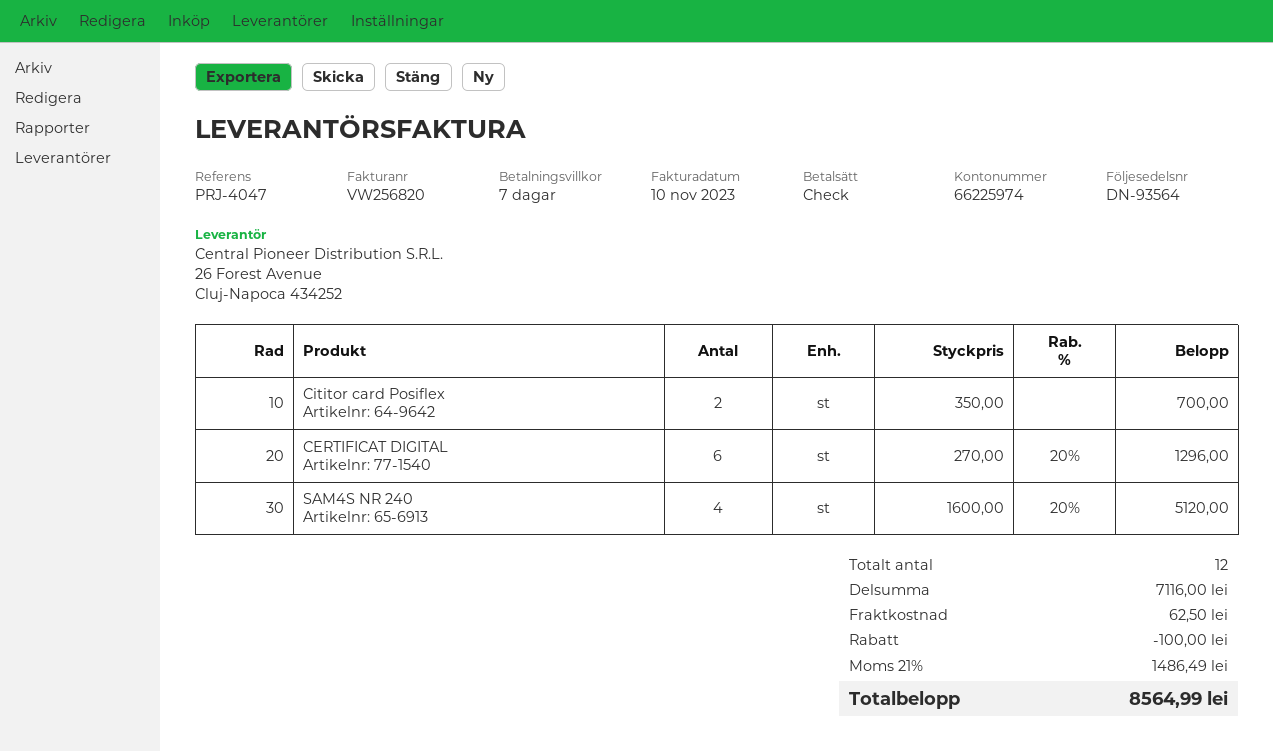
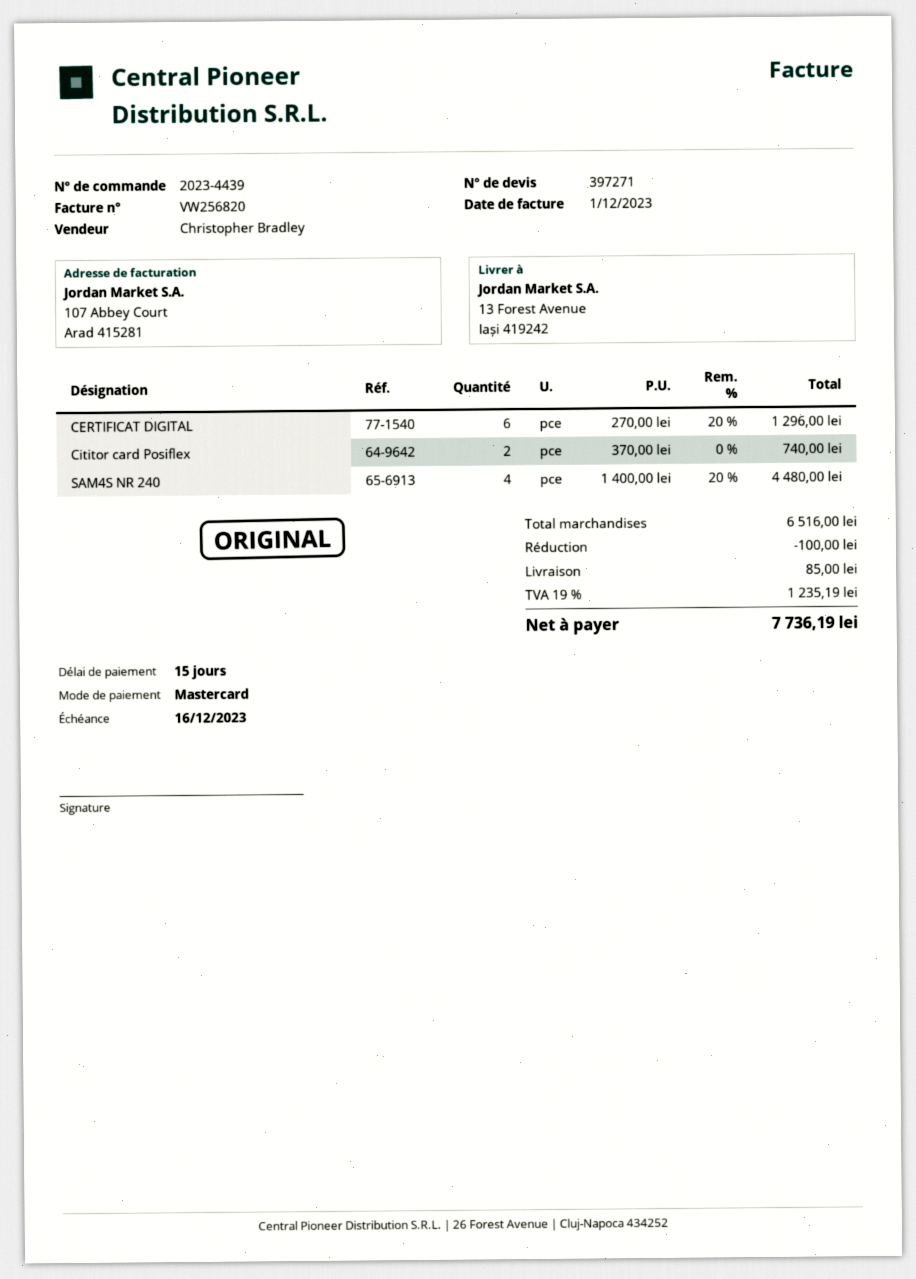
invoice date: 2023-11-10 -> 2023-12-01
payment terms: 7 days -> 15 days
payment method: cheque -> Mastercard
Cititor card Posiflex: 2 x 350.00 = 700.00 -> 2 x 370.00 = 740.00
SAM4S NR 240: 4 x 1600.00 - 20% = 5120.00 -> 4 x 1400.00 - 20% = 4480.00
subtotal: 7116.00 -> 6516.00
shipping: 62.50 -> 85.00
tax: 21% = 1486.49 -> 19% = 1235.19
total: 8564.99 -> 7736.19

